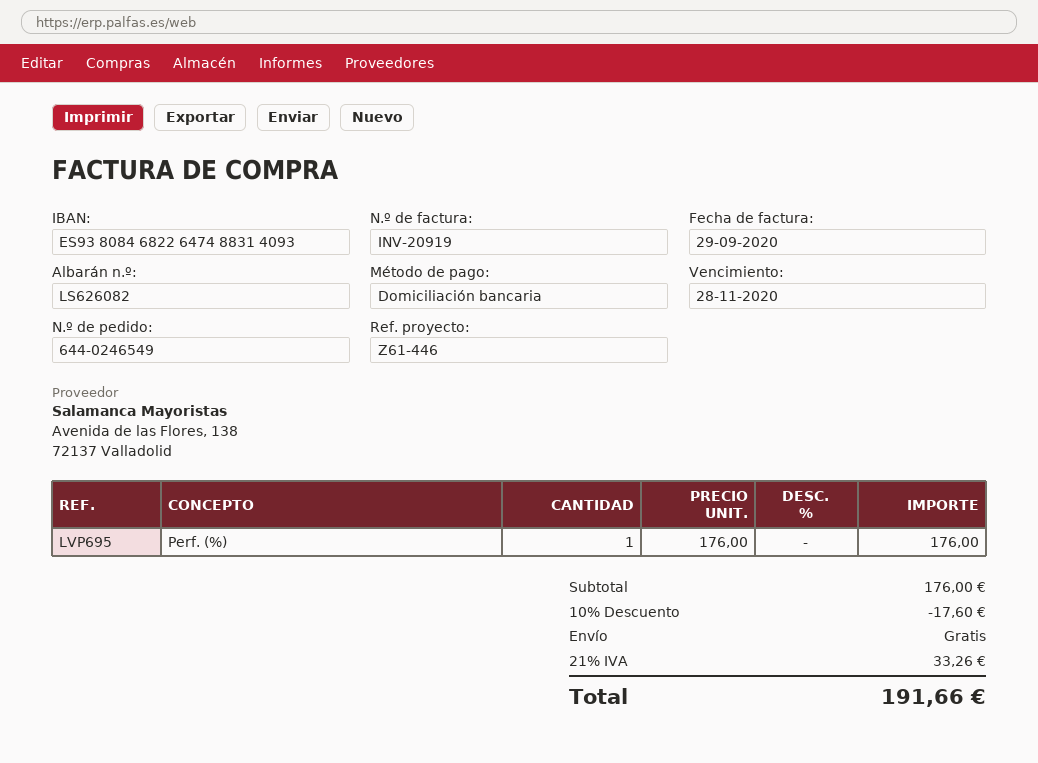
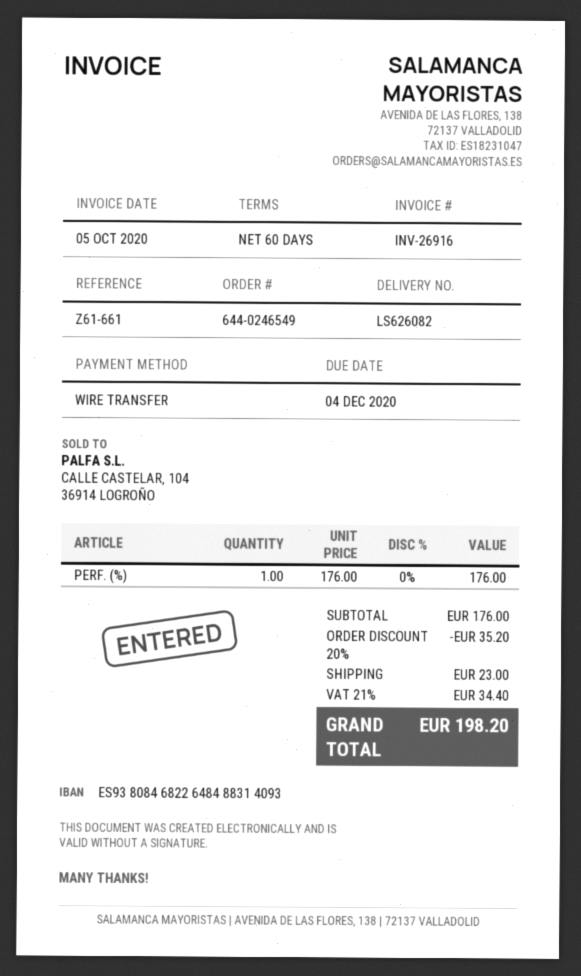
invoice number: INV-20919 -> INV-26916
invoice date: 2020-09-29 -> 2020-10-05
due date: 2020-11-28 -> 2020-12-04
reference: Z61-446 -> Z61-661
payment method: direct debit -> bank transfer
bank account: ES9380846822647488314093 -> ES9380846822648488314093
discount: 10% = 17.60 -> 20% = 35.20
shipping: 0.00 -> 23.00
tax: 21% = 33.26 -> 21% = 34.40
total: 191.66 -> 198.20

